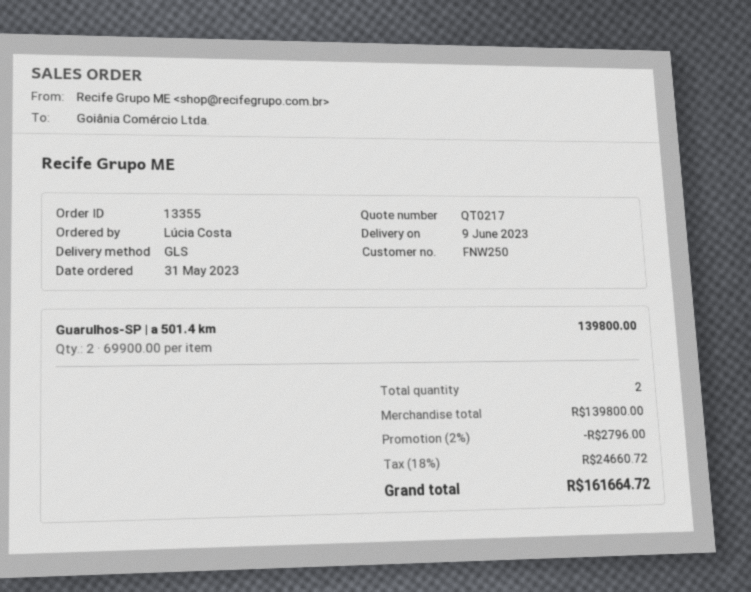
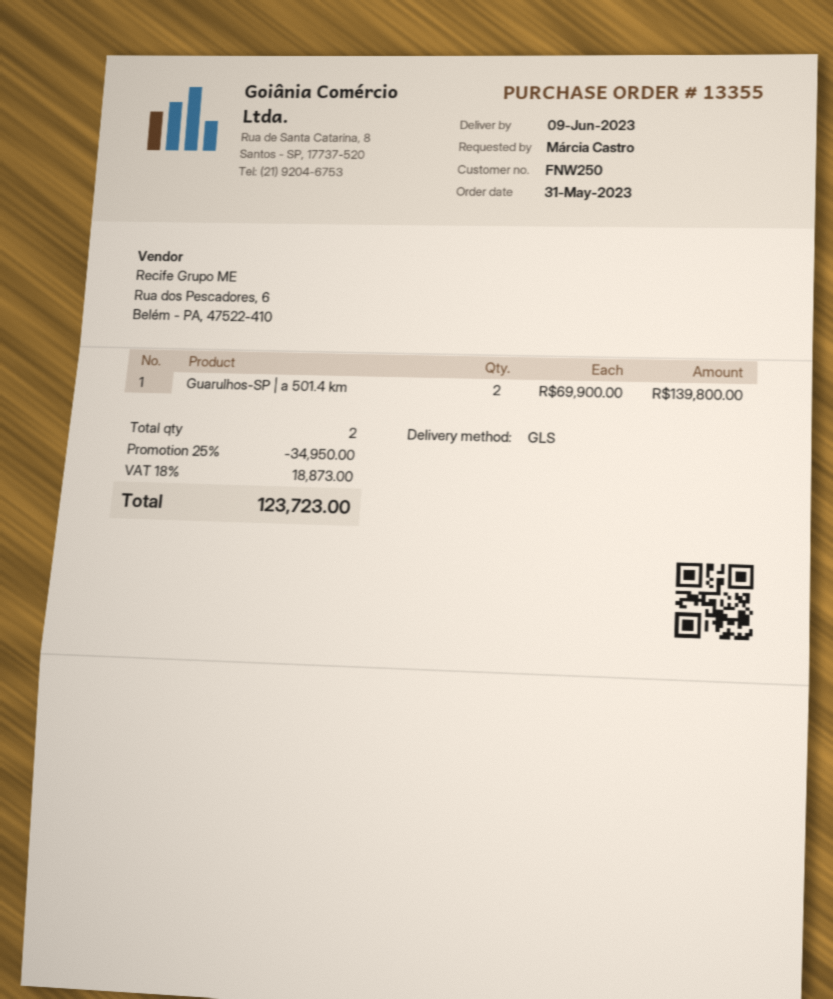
ordered by: Lúcia Costa -> Márcia Castro
discount: 2% = 2796.00 -> 25% = 34950.00
tax: 18% = 24660.72 -> 18% = 18873.00
total: 161664.72 -> 123723.00

